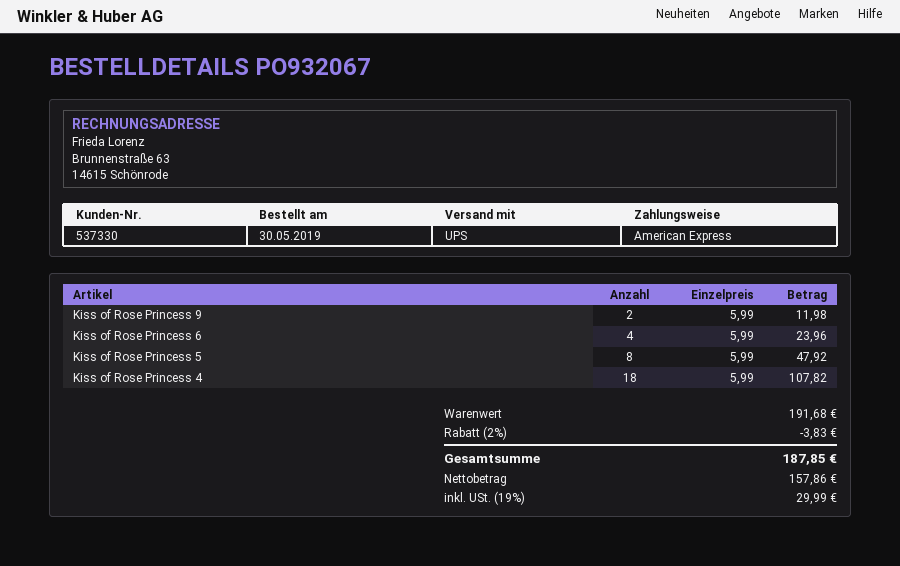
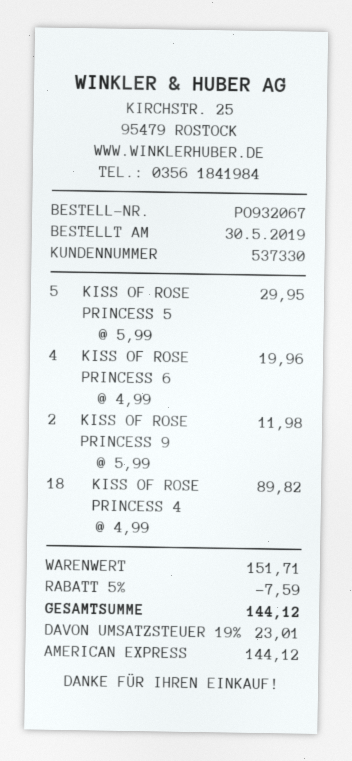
Kiss of Rose Princess 6: 4 x 5.99 = 23.96 -> 4 x 4.99 = 19.96
Kiss of Rose Princess 5: 8 x 5.99 = 47.92 -> 5 x 5.99 = 29.95
Kiss of Rose Princess 4: 18 x 5.99 = 107.82 -> 18 x 4.99 = 89.82
subtotal: 191.68 -> 151.71
discount: 2% = 3.83 -> 5% = 7.59
tax: 19% = 29.99 -> 19% = 23.01
total: 187.85 -> 144.12

